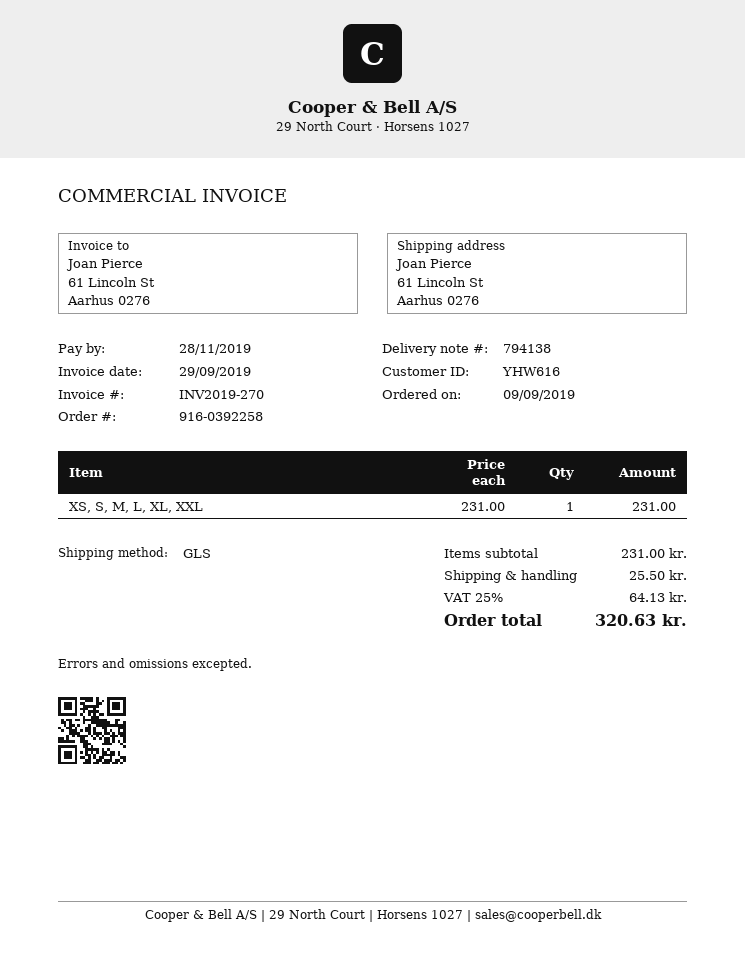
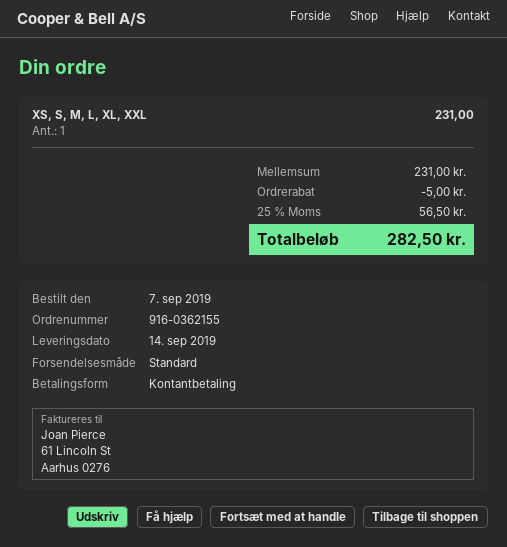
order number: 916-0392258 -> 916-0362155
order date: 2019-09-09 -> 2019-09-07
shipping method: GLS -> standard
discount: none -> 5.00
shipping: 25.50 -> none
tax: 25% = 64.13 -> 25% = 56.50
total: 320.63 -> 282.50

